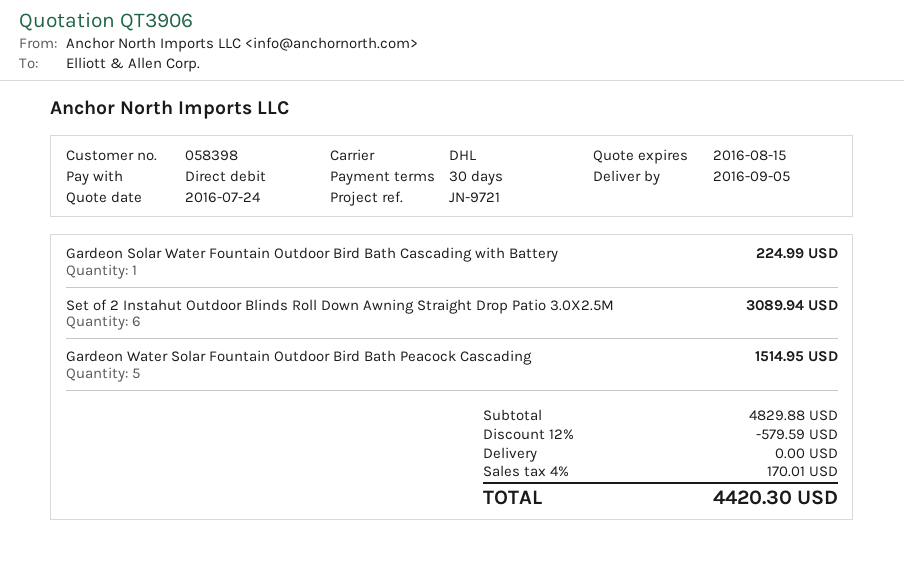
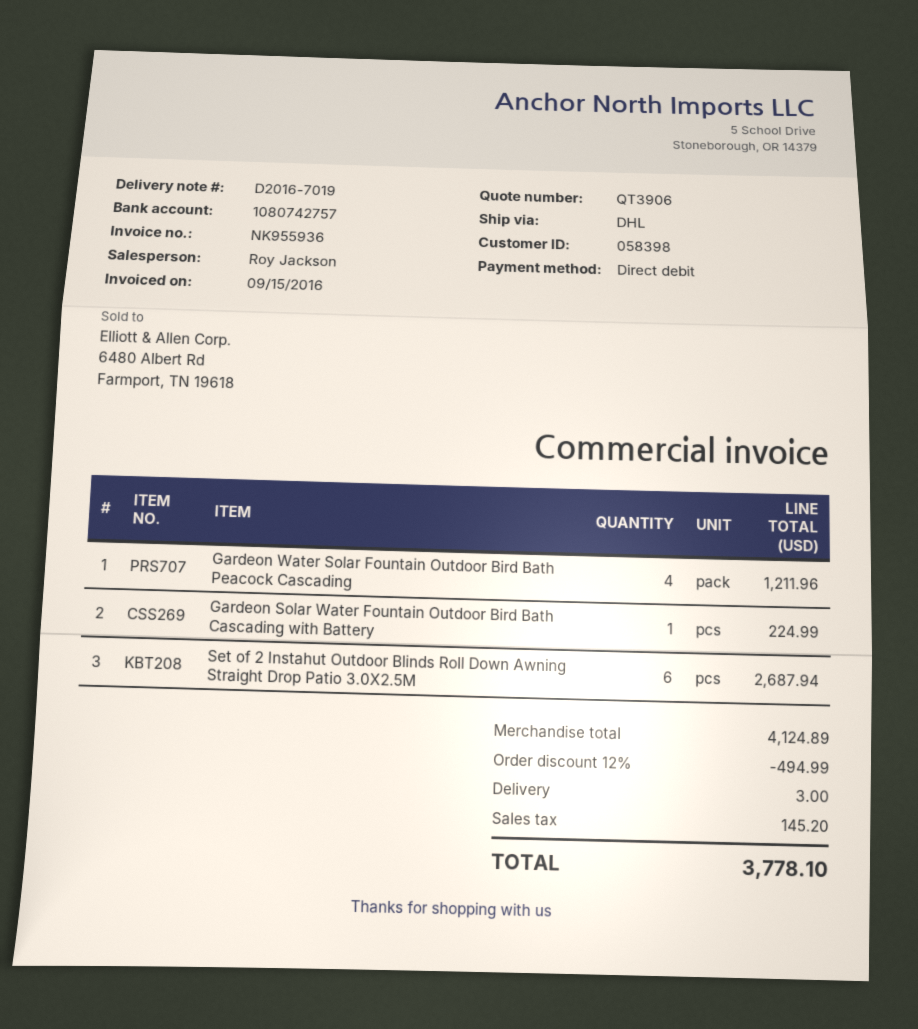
Set of 2 Instahut Outdoor Blinds Roll Down Awning Straight Drop Patio 3.0X2.5M: 6 for 3089.94 -> 6 for 2687.94
Gardeon Water Solar Fountain Outdoor Bird Bath Peacock Cascading: 5 for 1514.95 -> 4 for 1211.96
subtotal: 4829.88 -> 4124.89
discount: 12% = 579.59 -> 12% = 494.99
shipping: 0.00 -> 3.00
tax: 170.01 -> 145.20
total: 4420.30 -> 3778.10

